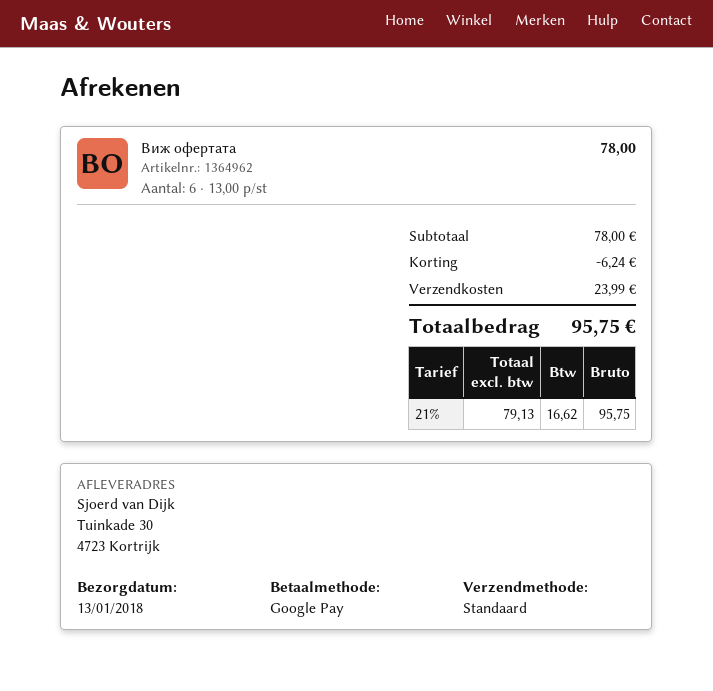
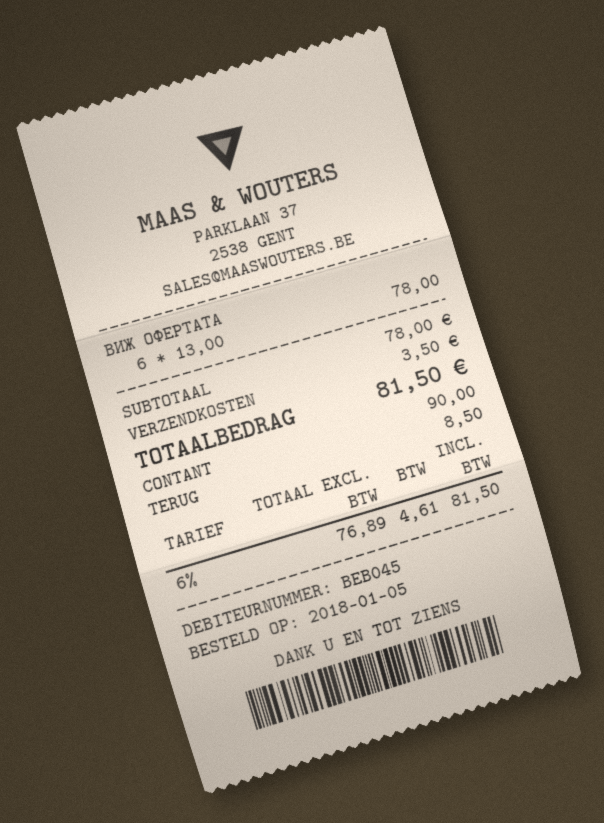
payment method: Google Pay -> cash
discount: 6.24 -> none
shipping: 23.99 -> 3.50
net: 79.13 -> 76.89
tax: 21% = 16.62 -> 6% = 4.61
total: 95.75 -> 81.50

